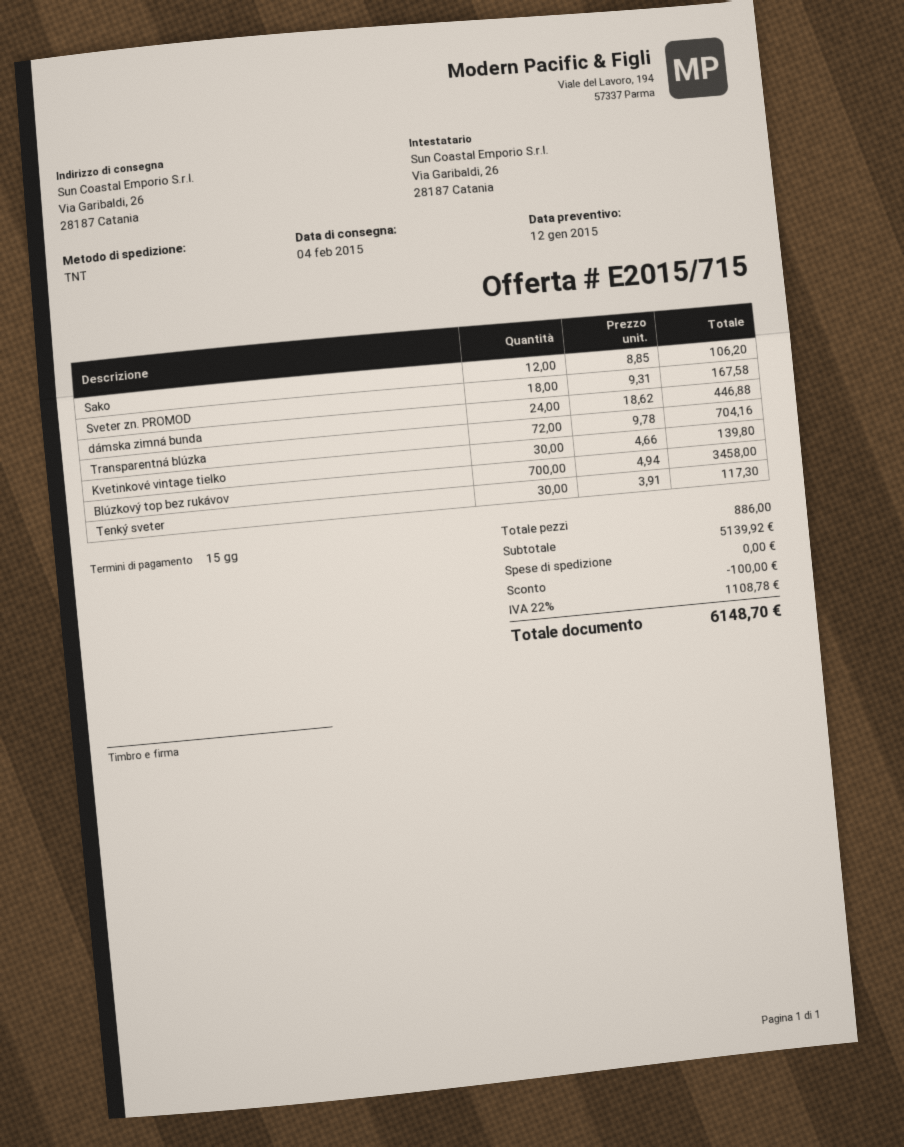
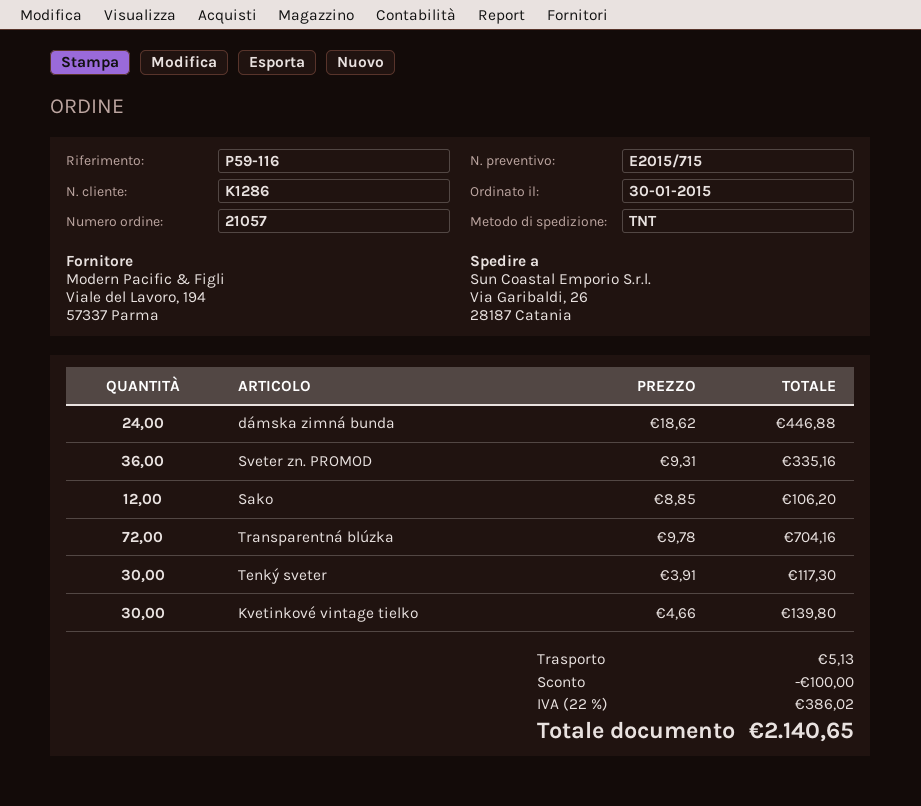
Sveter zn. PROMOD: 18 x 9.31 = 167.58 -> 36 x 9.31 = 335.16
Blúzkový top bez rukávov: 700 x 4.94 = 3458.00 -> none
shipping: 0.00 -> 5.13
tax: 22% = 1108.78 -> 22% = 386.02
total: 6148.70 -> 2140.65

